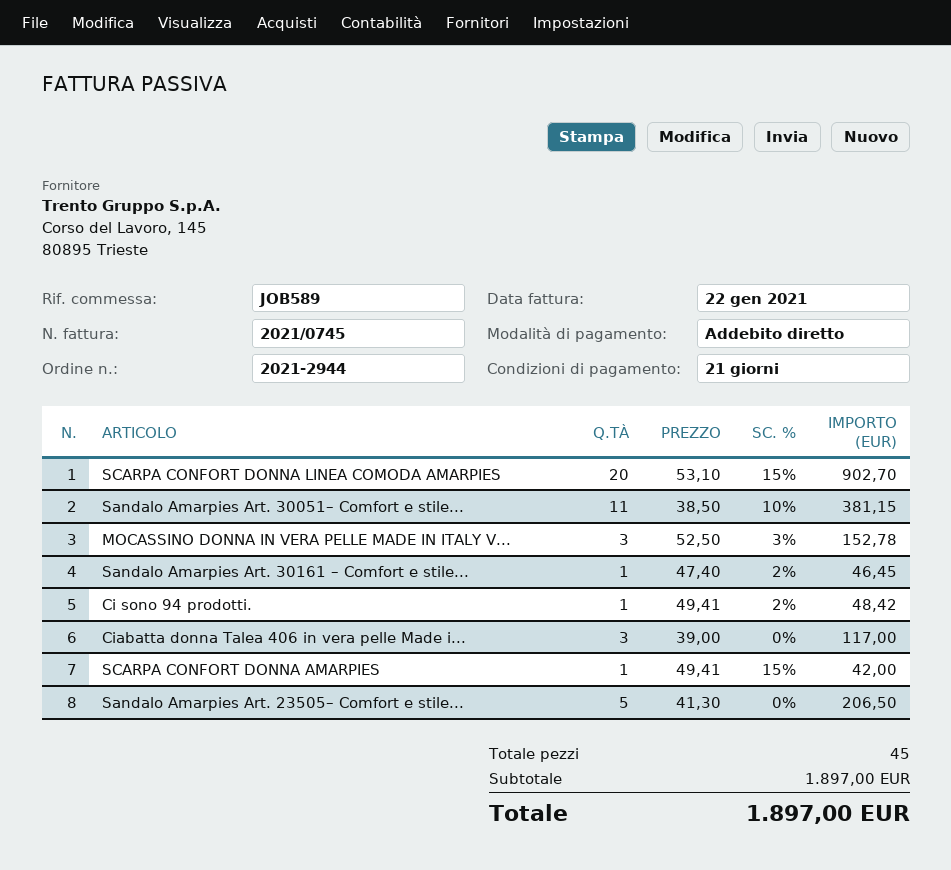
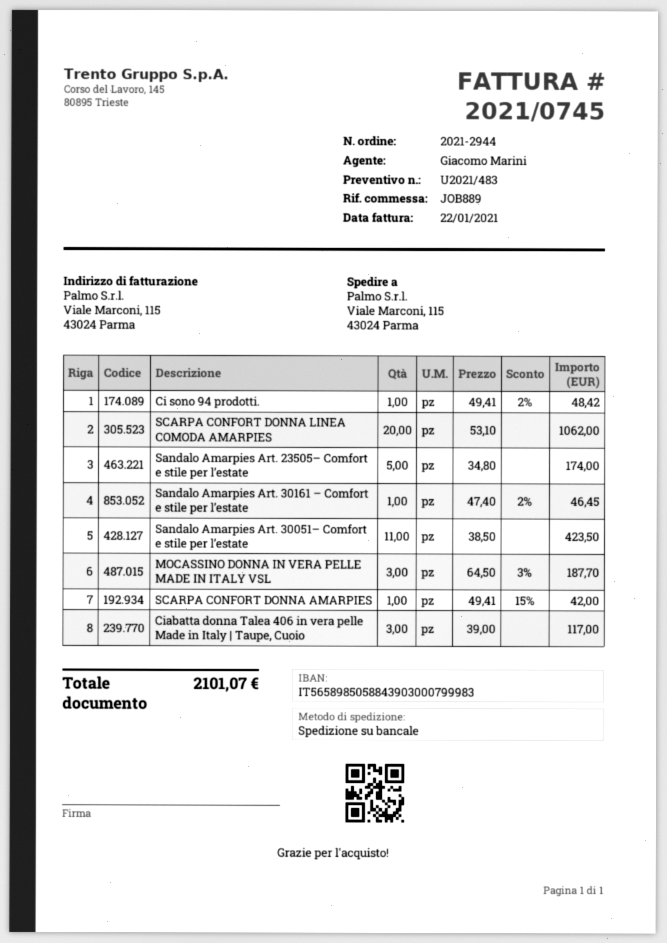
reference: JOB589 -> JOB889
SCARPA CONFORT DONNA LINEA COMODA AMARPIES: 20 x 53.10 - 15% = 902.70 -> 20 x 53.10 = 1062.00
Sandalo Amarpies Art. 30051– Comfort e stile...: 11 x 38.50 - 10% = 381.15 -> 11 x 38.50 = 423.50
MOCASSINO DONNA IN VERA PELLE MADE IN ITALY V...: 3 x 52.50 - 3% = 152.78 -> 3 x 64.50 - 3% = 187.70
Sandalo Amarpies Art. 23505– Comfort e stile...: 5 x 41.30 = 206.50 -> 5 x 34.80 = 174.00
total: 1897.00 -> 2101.07

